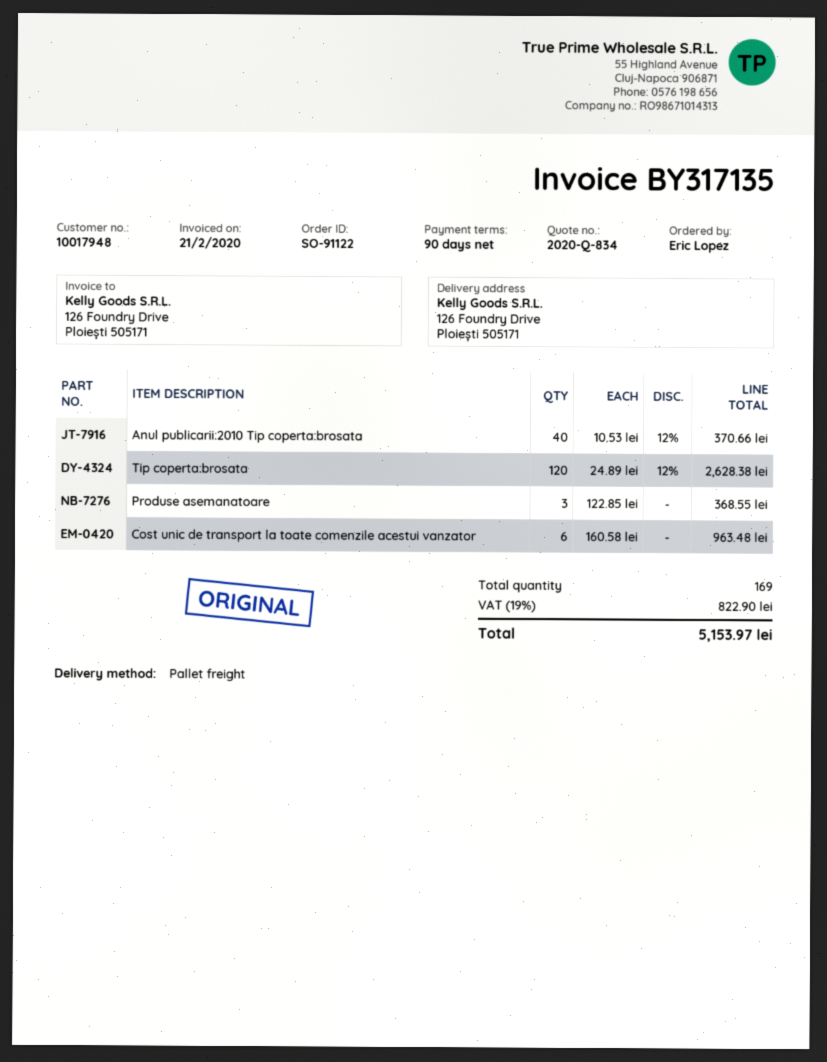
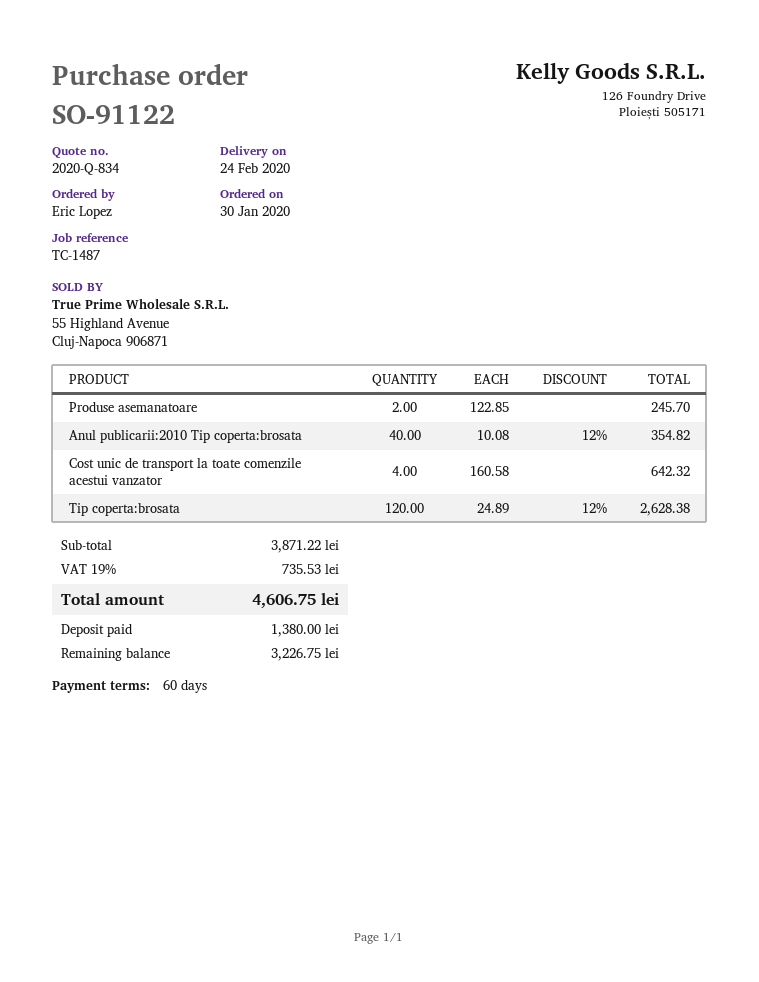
payment terms: 90 days -> 60 days
Anul publicarii:2010 Tip coperta:brosata: 40 x 10.53 - 12% = 370.66 -> 40 x 10.08 - 12% = 354.82
Produse asemanatoare: 3 x 122.85 = 368.55 -> 2 x 122.85 = 245.70
Cost unic de transport la toate comenzile acestui vanzator: 6 x 160.58 = 963.48 -> 4 x 160.58 = 642.32
tax: 19% = 822.90 -> 19% = 735.53
total: 5153.97 -> 4606.75

